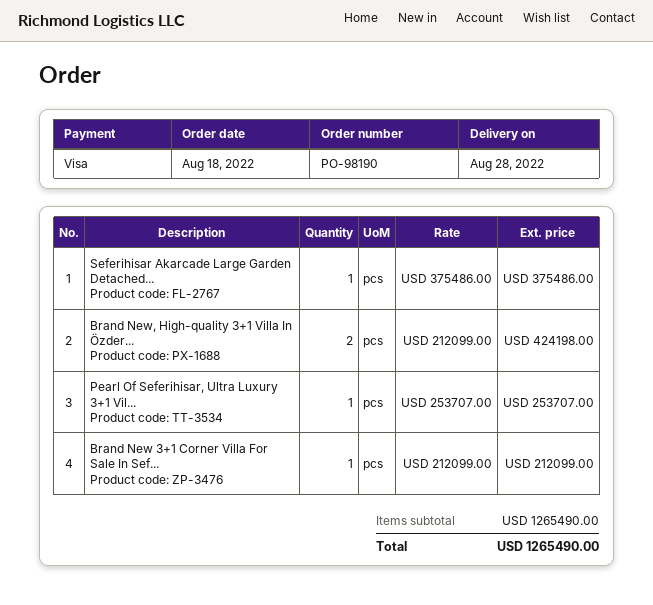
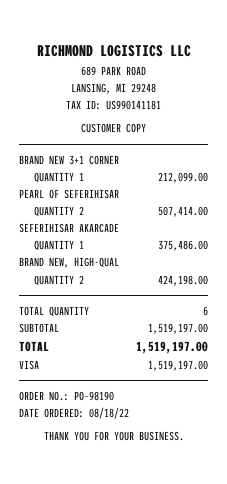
Pearl Of Seferihisar, Ultra Luxury 3+1 Vil...: 1 for 253707.00 -> 2 for 507414.00
subtotal: 1265490.00 -> 1519197.00
total: 1265490.00 -> 1519197.00

